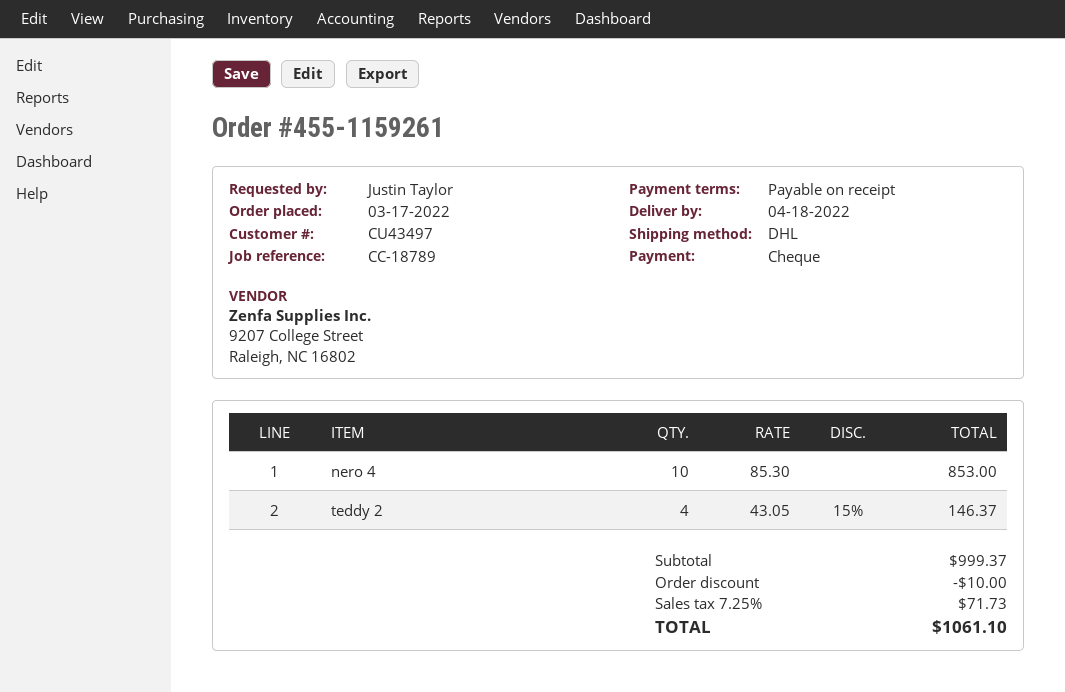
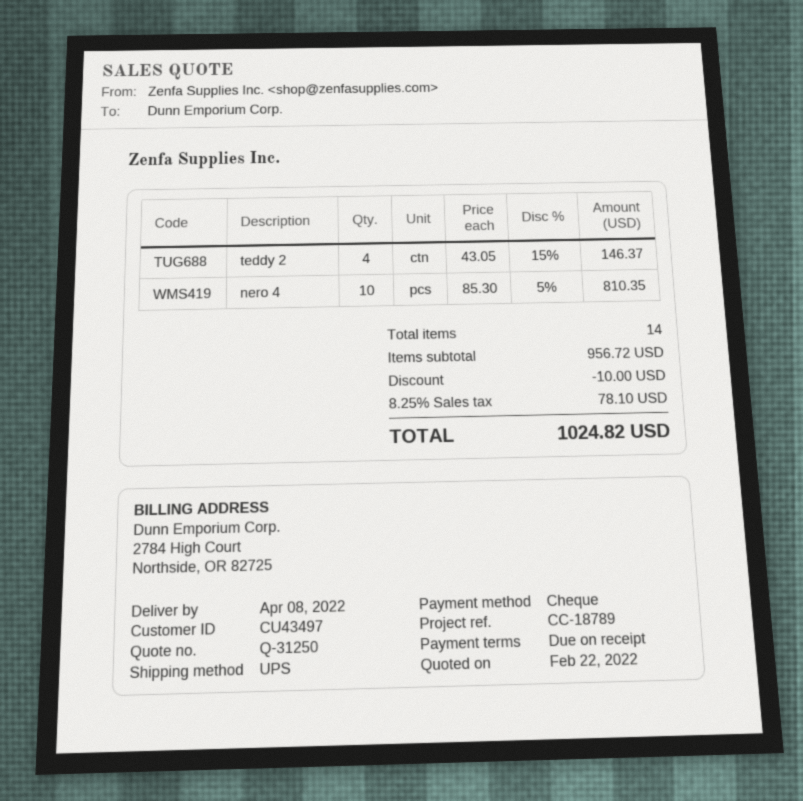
delivery date: 2022-04-18 -> 2022-04-08
shipping method: DHL -> UPS
nero 4: 10 x 85.30 = 853.00 -> 10 x 85.30 - 5% = 810.35
subtotal: 999.37 -> 956.72
tax: 7.25% = 71.73 -> 8.25% = 78.10
total: 1061.10 -> 1024.82

